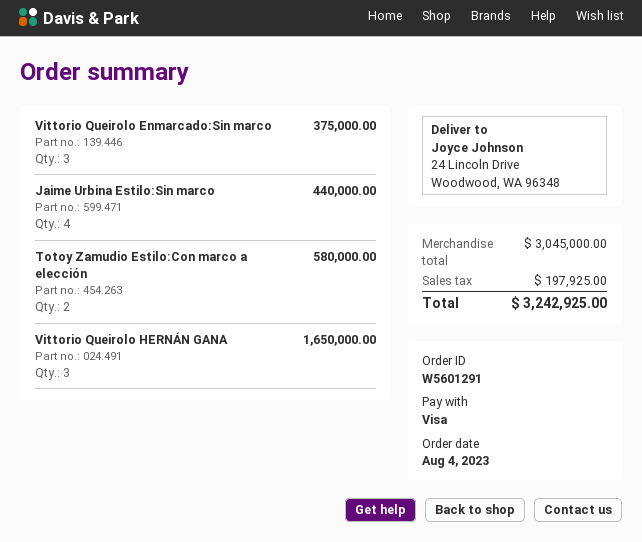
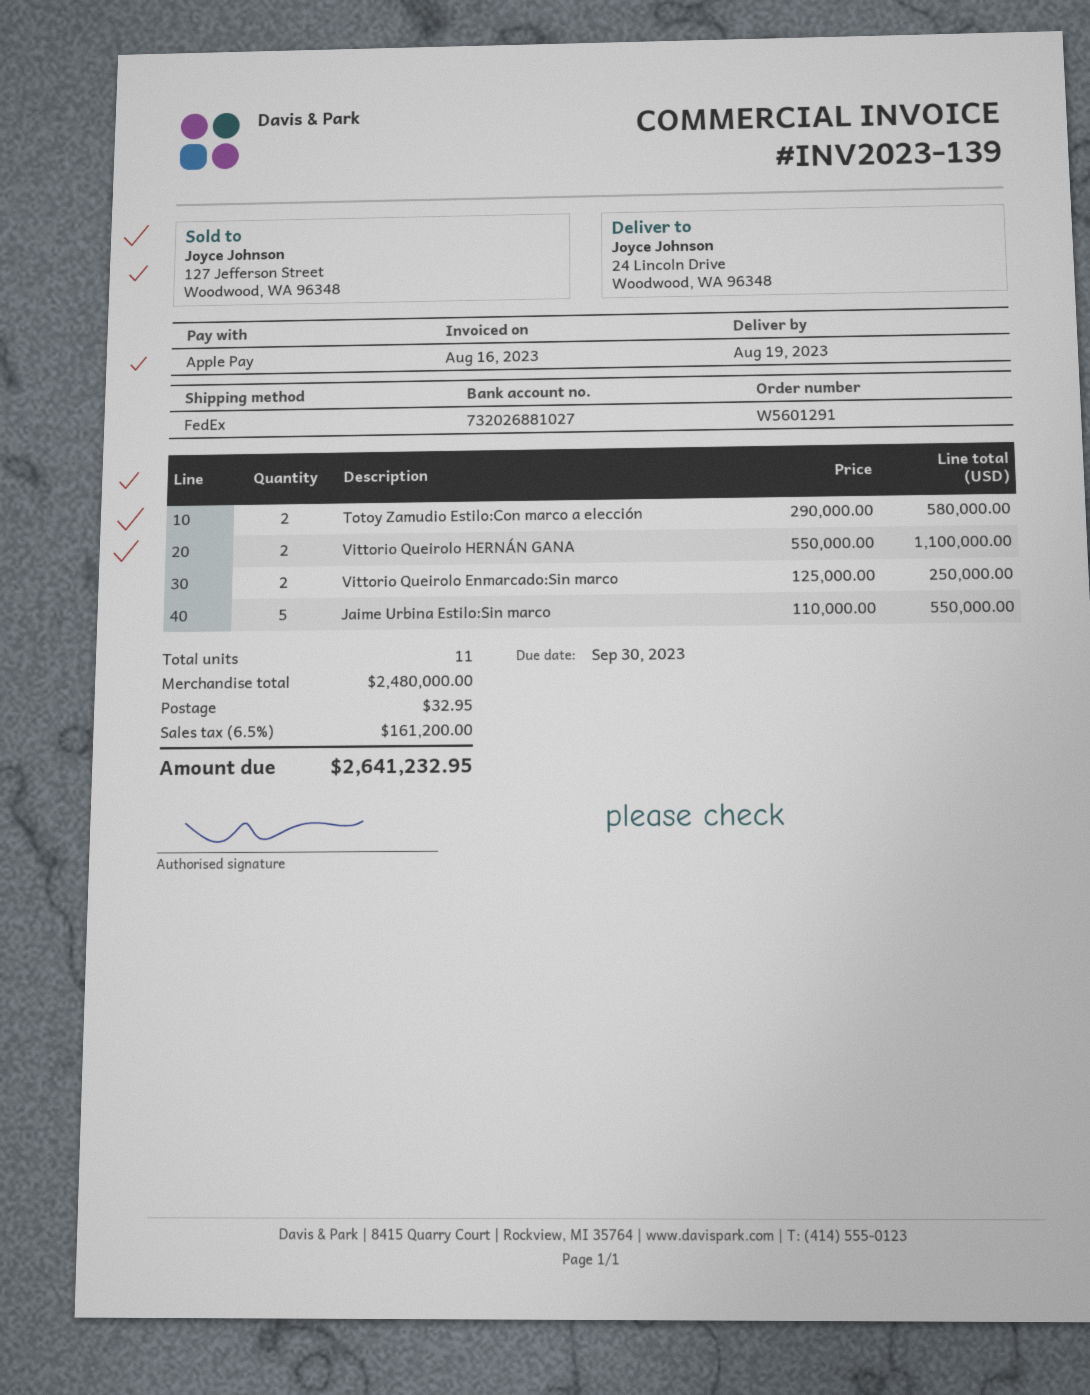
payment method: Visa -> Apple Pay
Vittorio Queirolo Enmarcado:Sin marco: 3 for 375000.00 -> 2 for 250000.00
Jaime Urbina Estilo:Sin marco: 4 for 440000.00 -> 5 for 550000.00
Vittorio Queirolo HERNÁN GANA: 3 for 1650000.00 -> 2 for 1100000.00
subtotal: 3045000.00 -> 2480000.00
shipping: none -> 32.95
tax: 197925.00 -> 161200.00
total: 3242925.00 -> 2641232.95

